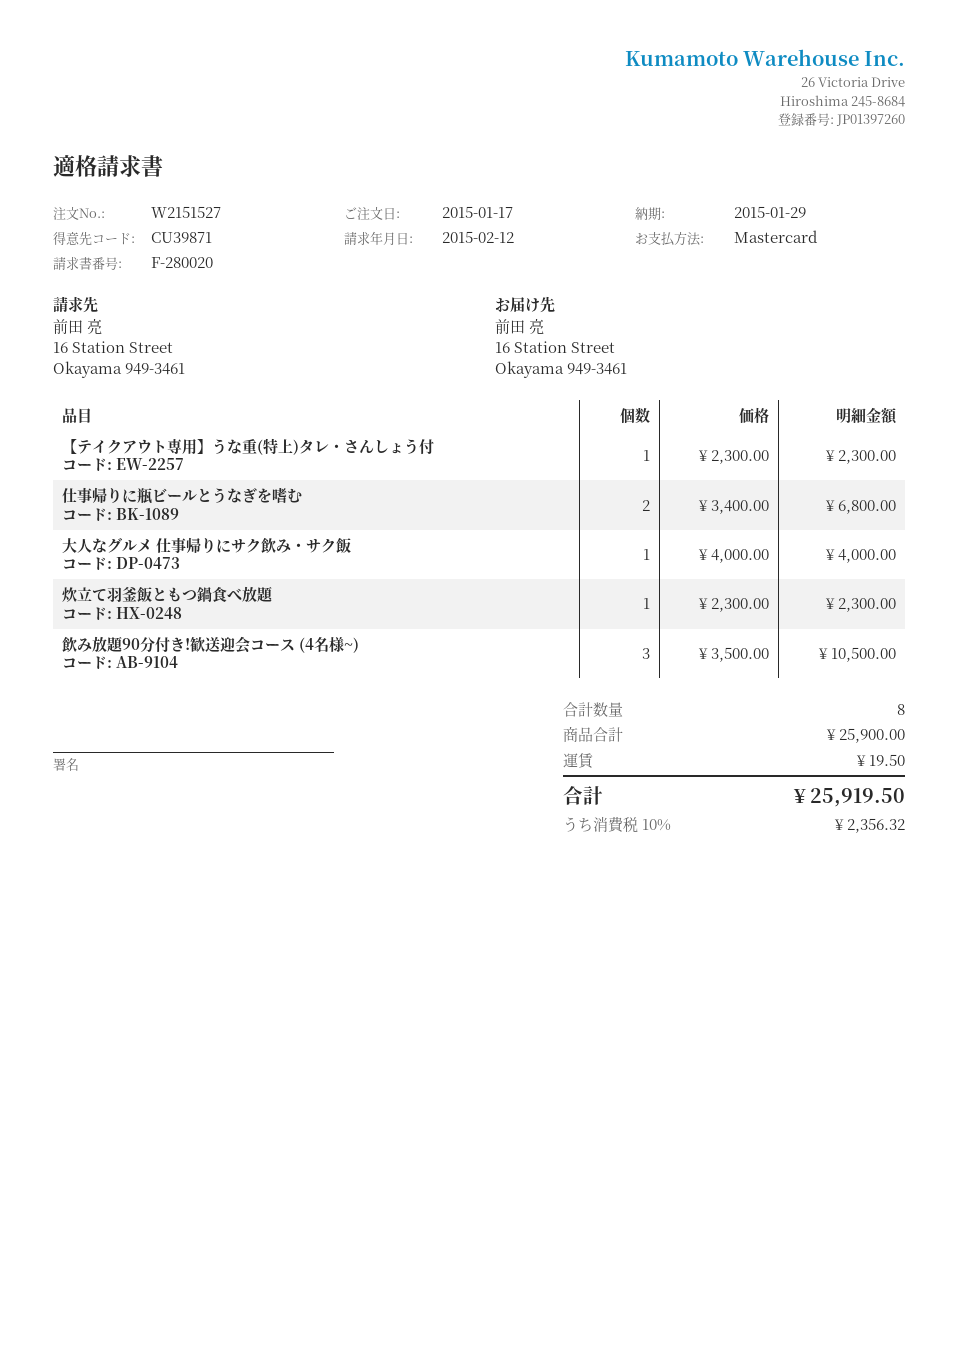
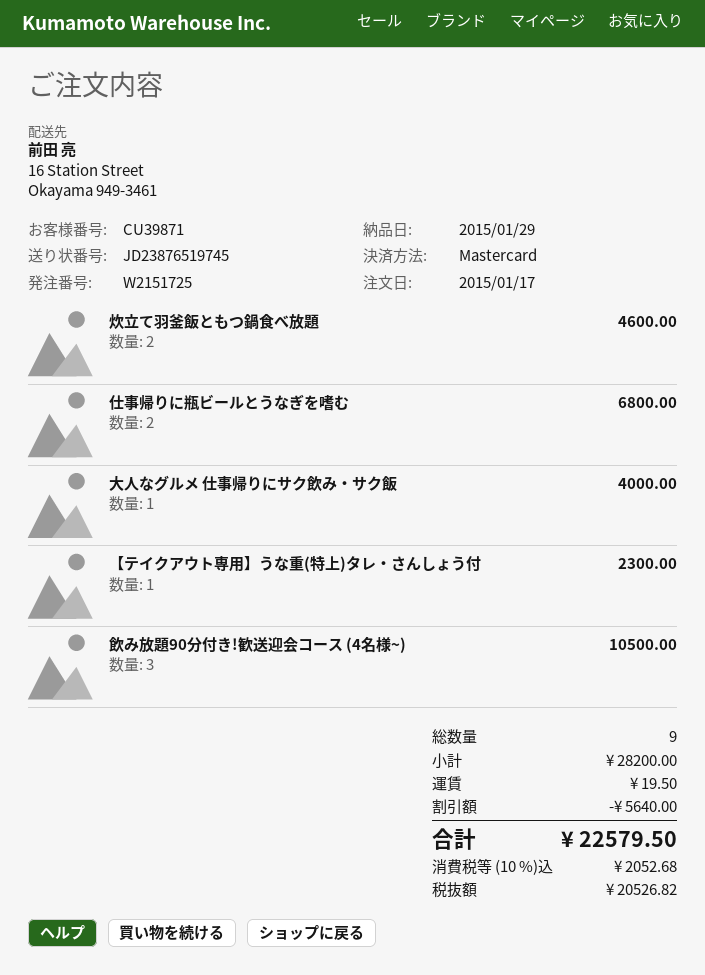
order number: W2151527 -> W2151725
炊立て羽釜飯ともつ鍋食べ放題: 1 for 2300.00 -> 2 for 4600.00
total quantity: 8 -> 9
subtotal: 25900.00 -> 28200.00
discount: none -> 5640.00
tax: 10% = 2356.32 -> 10% = 2052.68
total: 25919.50 -> 22579.50

